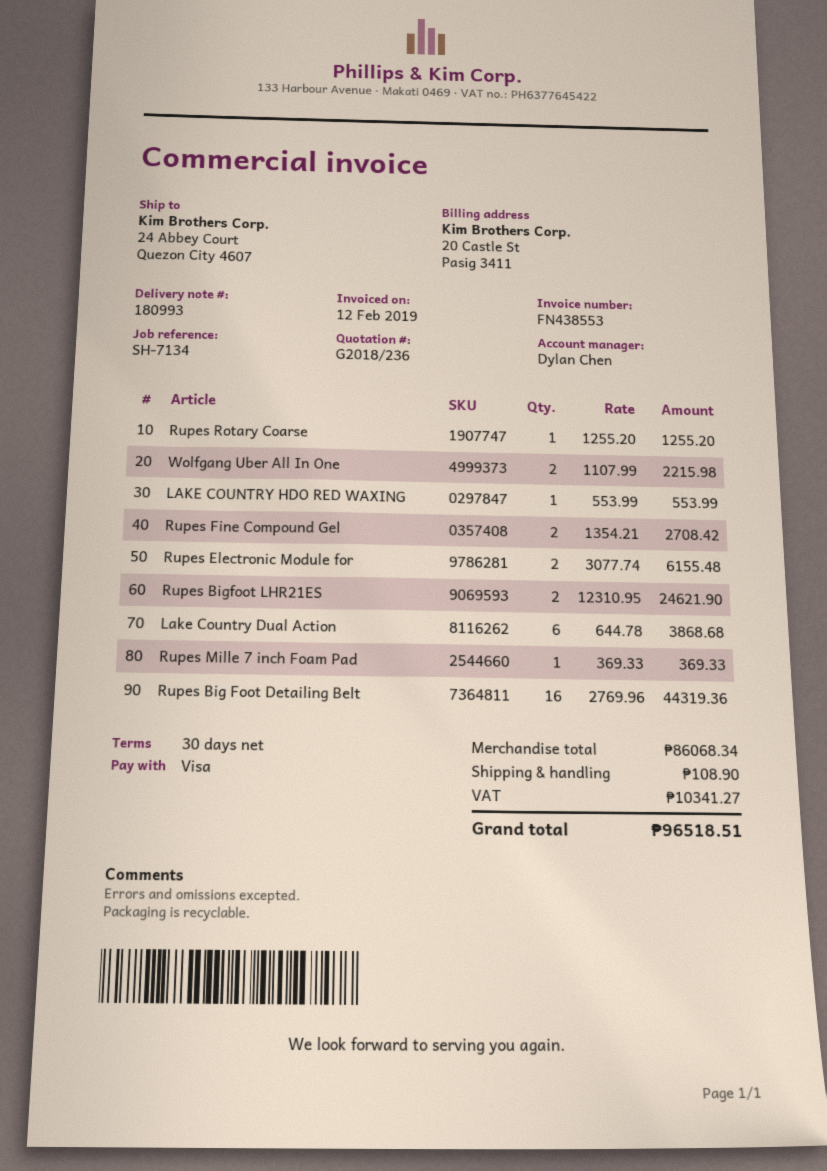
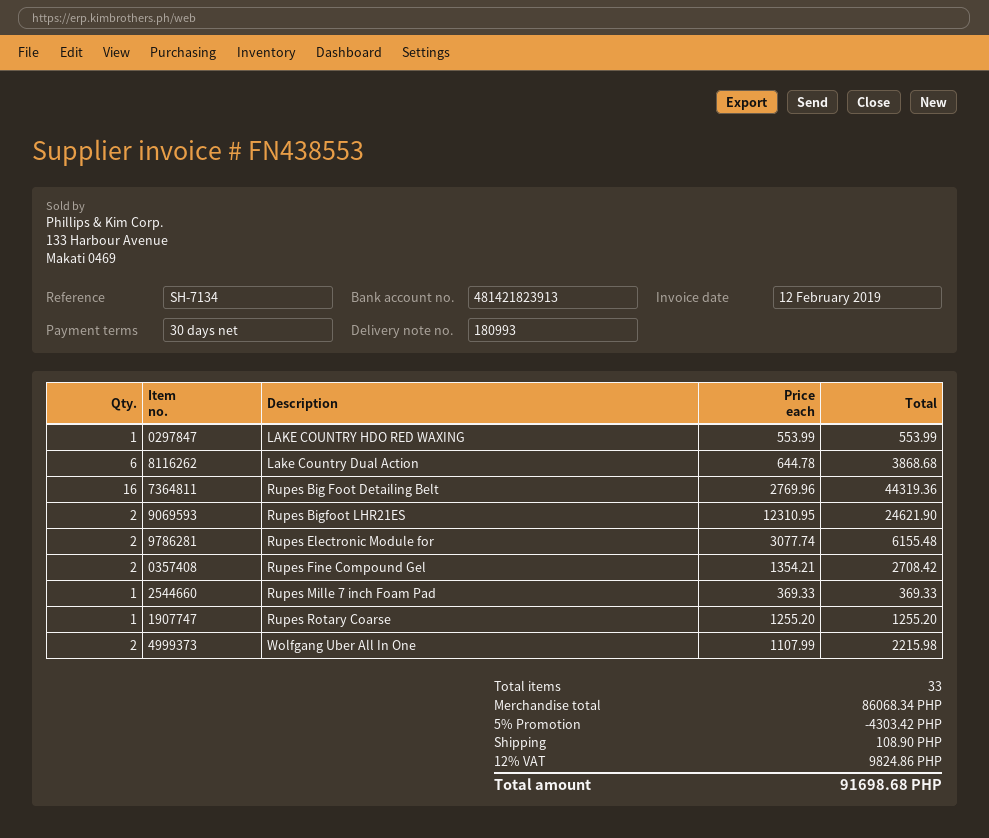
discount: none -> 5% = 4303.42
tax: 10341.27 -> 9824.86
total: 96518.51 -> 91698.68

